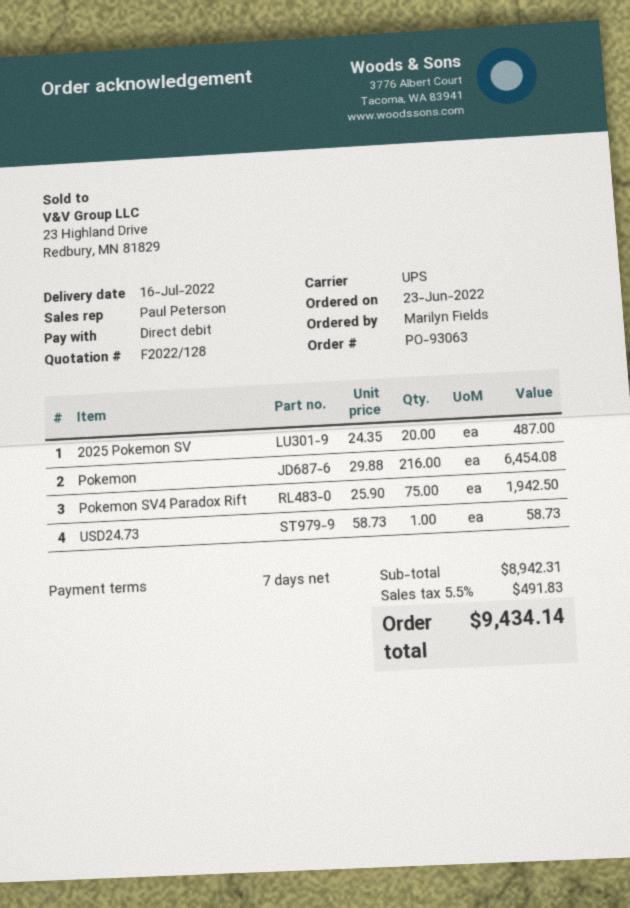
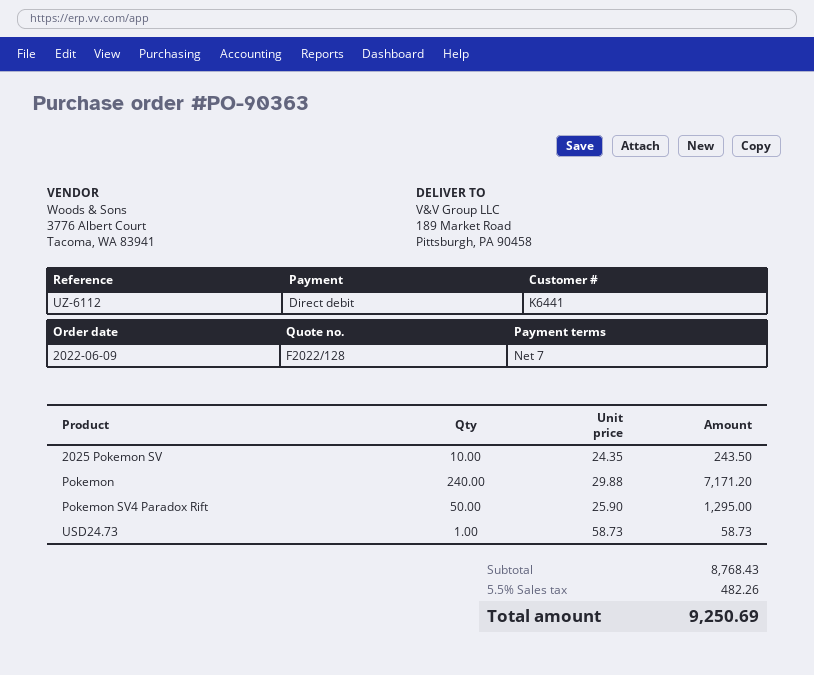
order number: PO-93063 -> PO-90363
order date: 2022-06-23 -> 2022-06-09
2025 Pokemon SV: 20 x 24.35 = 487.00 -> 10 x 24.35 = 243.50
Pokemon: 216 x 29.88 = 6454.08 -> 240 x 29.88 = 7171.20
Pokemon SV4 Paradox Rift: 75 x 25.90 = 1942.50 -> 50 x 25.90 = 1295.00
subtotal: 8942.31 -> 8768.43
tax: 5.5% = 491.83 -> 5.5% = 482.26
total: 9434.14 -> 9250.69

